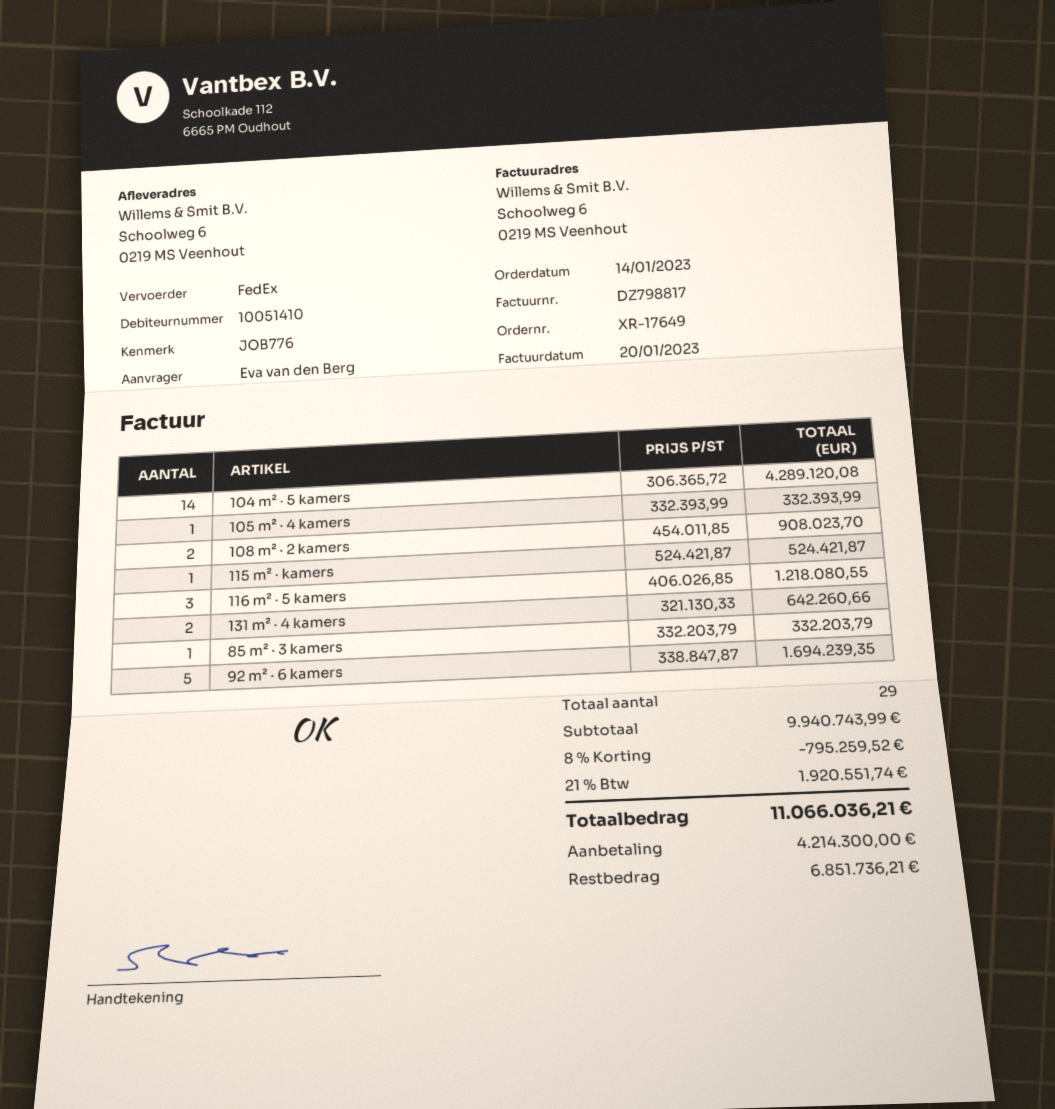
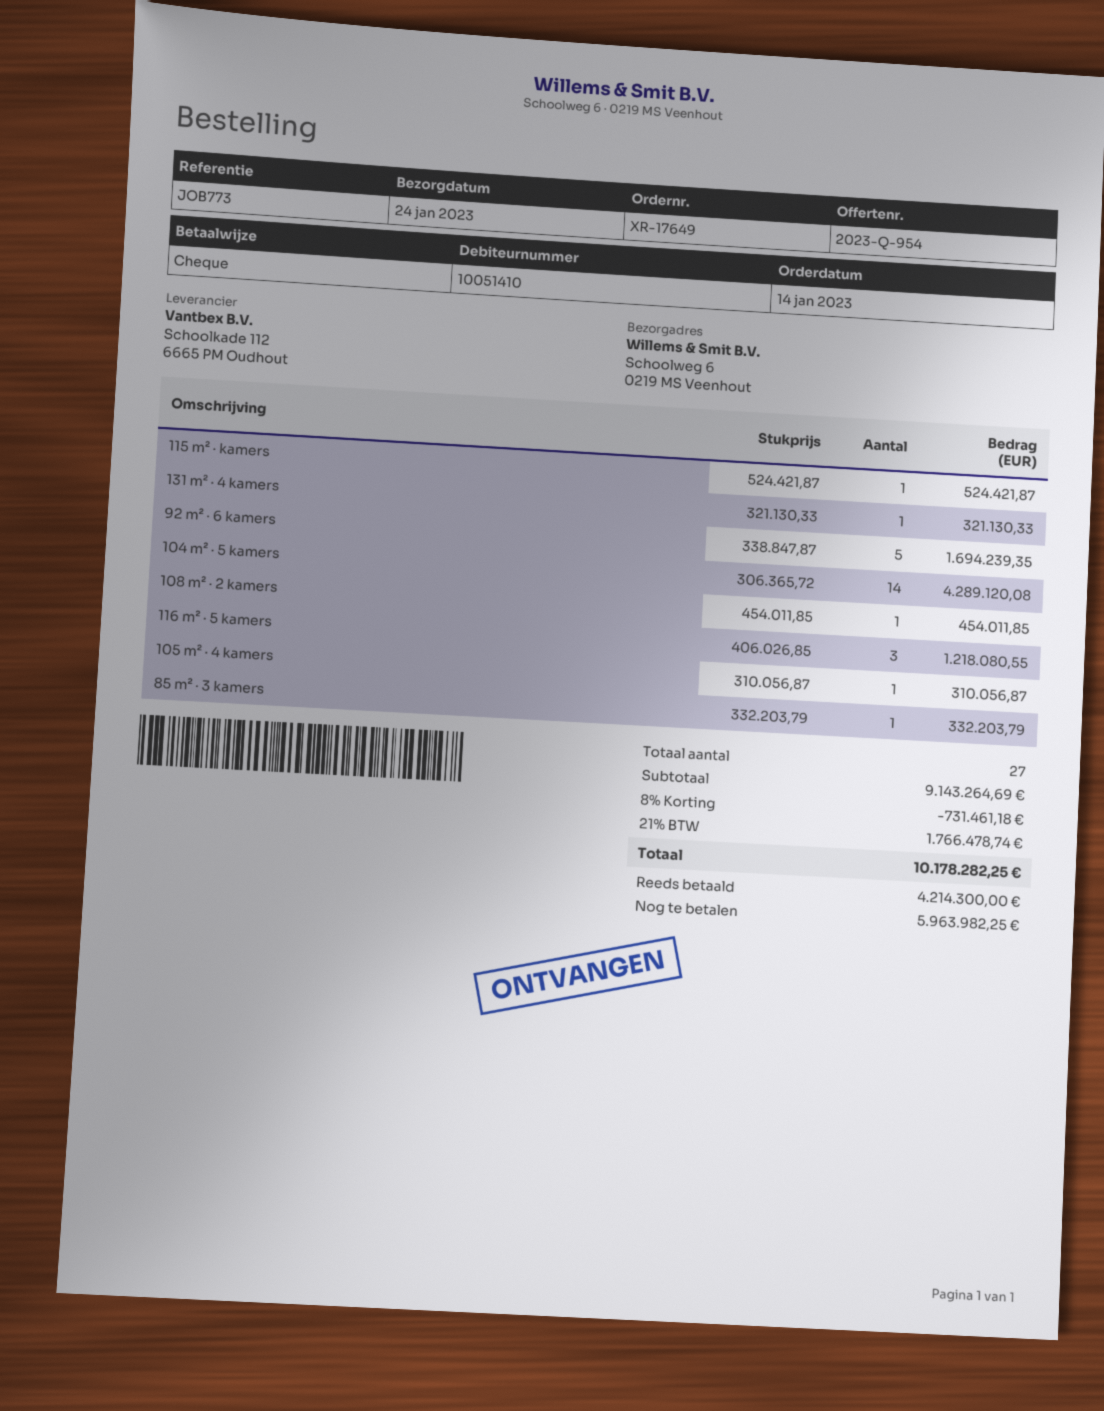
reference: JOB776 -> JOB773
105 m² · 4 kamers: 1 x 332393.99 = 332393.99 -> 1 x 310056.87 = 310056.87
108 m² · 2 kamers: 2 x 454011.85 = 908023.70 -> 1 x 454011.85 = 454011.85
131 m² · 4 kamers: 2 x 321130.33 = 642260.66 -> 1 x 321130.33 = 321130.33
total quantity: 29 -> 27
subtotal: 9940743.99 -> 9143264.69
discount: 8% = 795259.52 -> 8% = 731461.18
tax: 21% = 1920551.74 -> 21% = 1766478.74
total: 11066036.21 -> 10178282.25
balance: 6851736.21 -> 5963982.25

